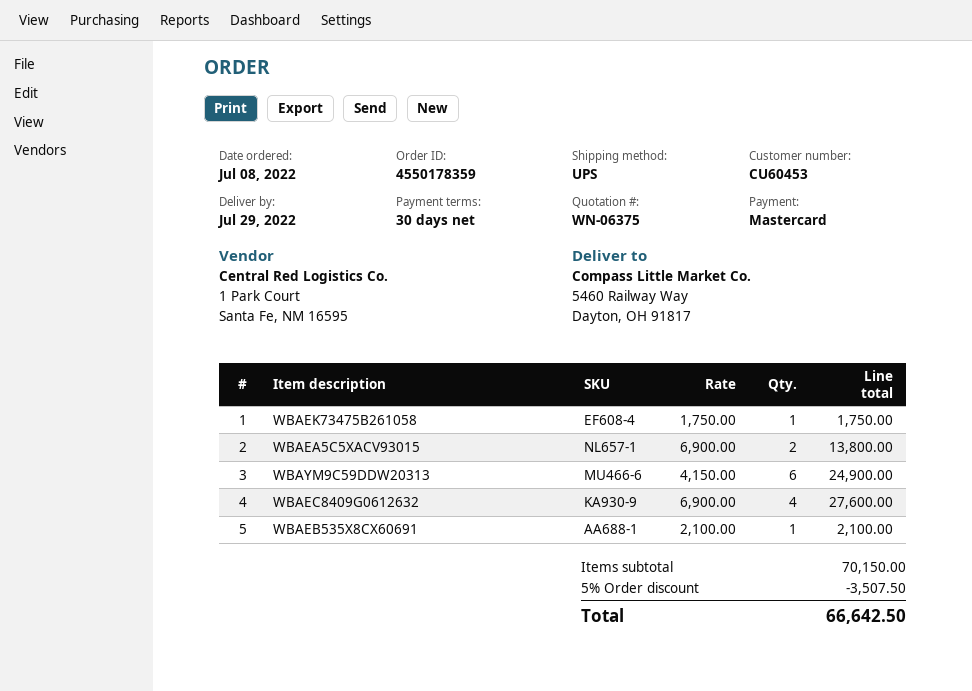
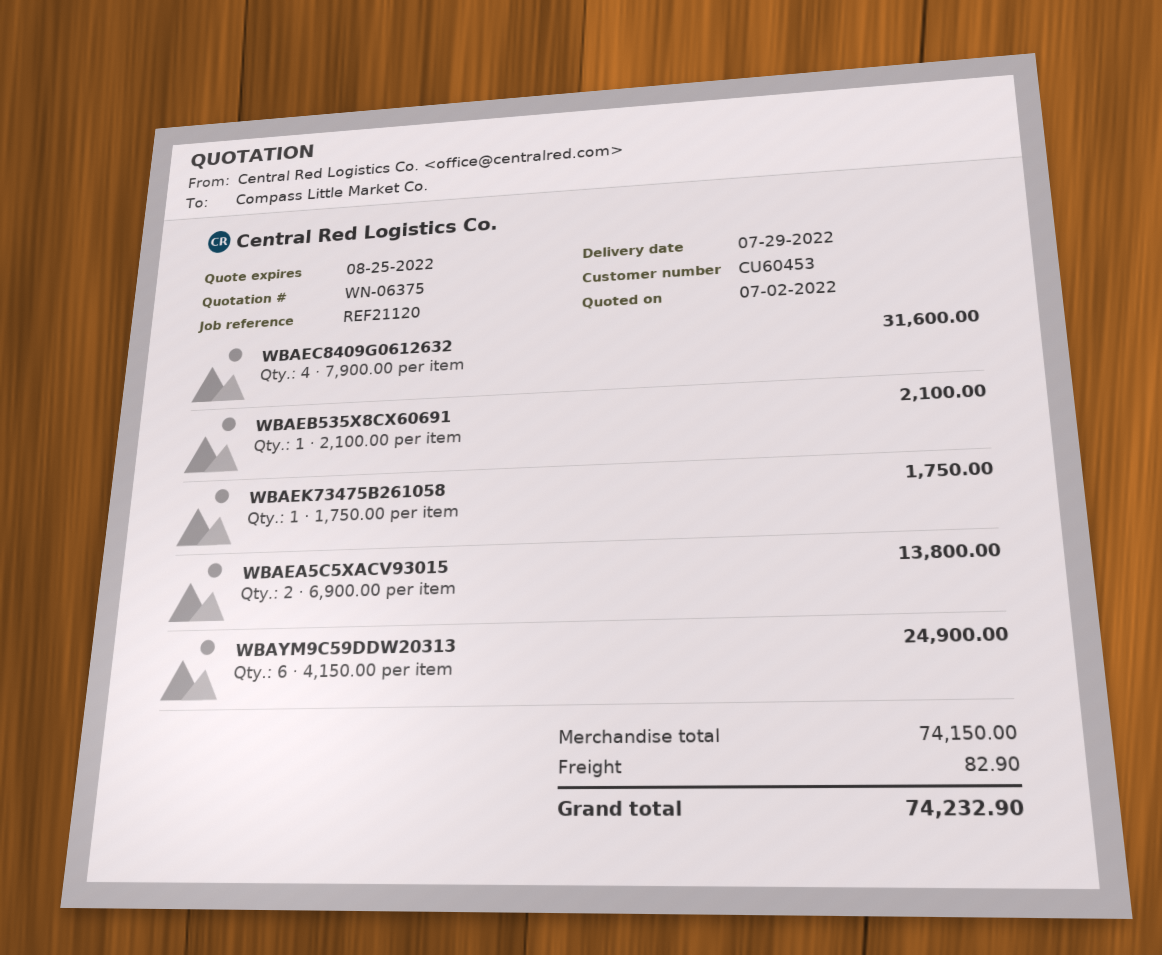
WBAEC8409G0612632: 4 x 6900.00 = 27600.00 -> 4 x 7900.00 = 31600.00
subtotal: 70150.00 -> 74150.00
discount: 5% = 3507.50 -> none
shipping: none -> 82.90
total: 66642.50 -> 74232.90

